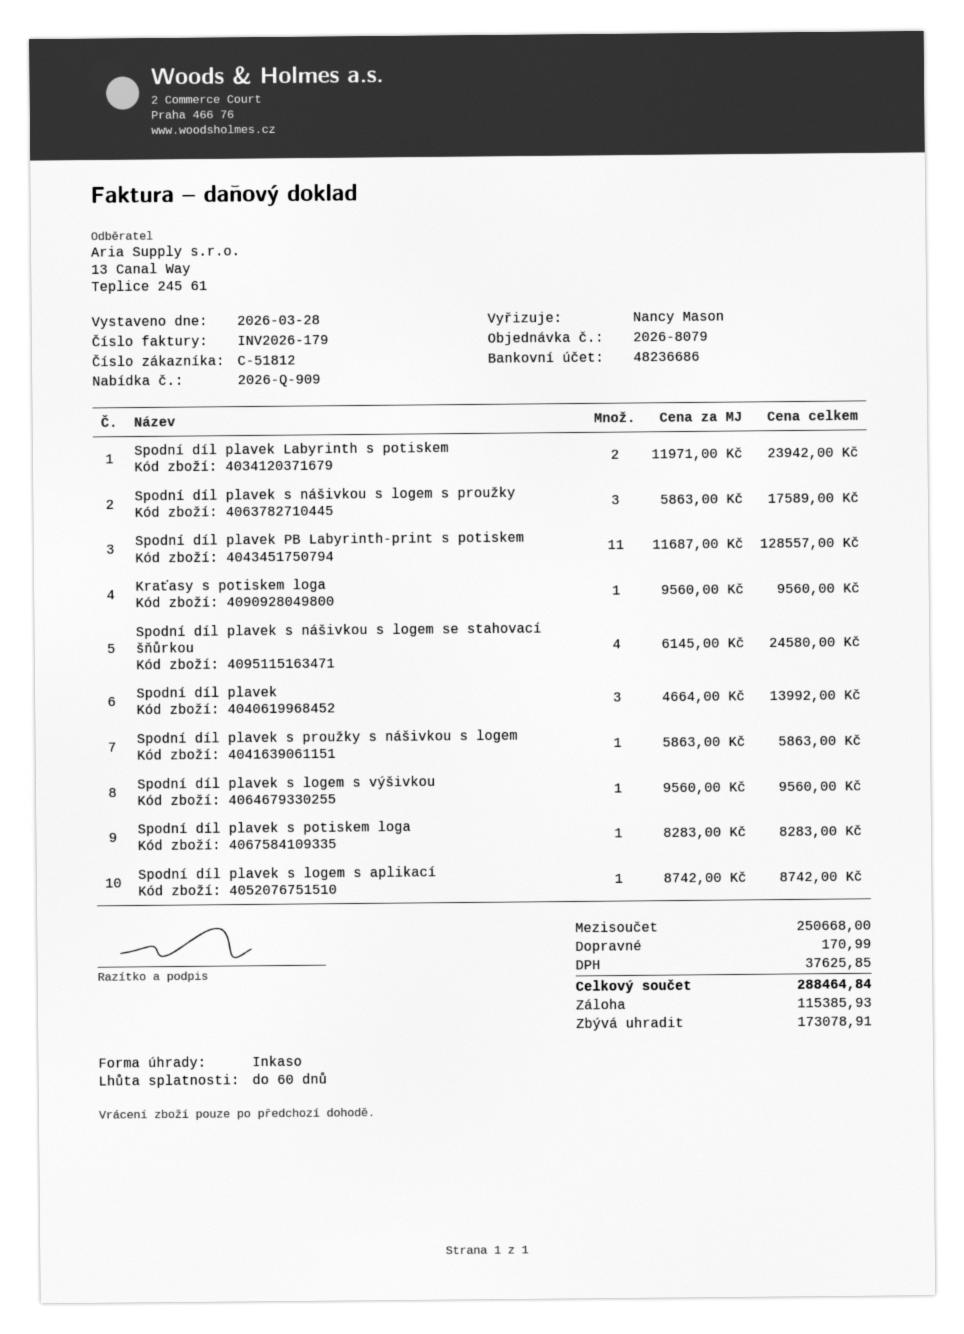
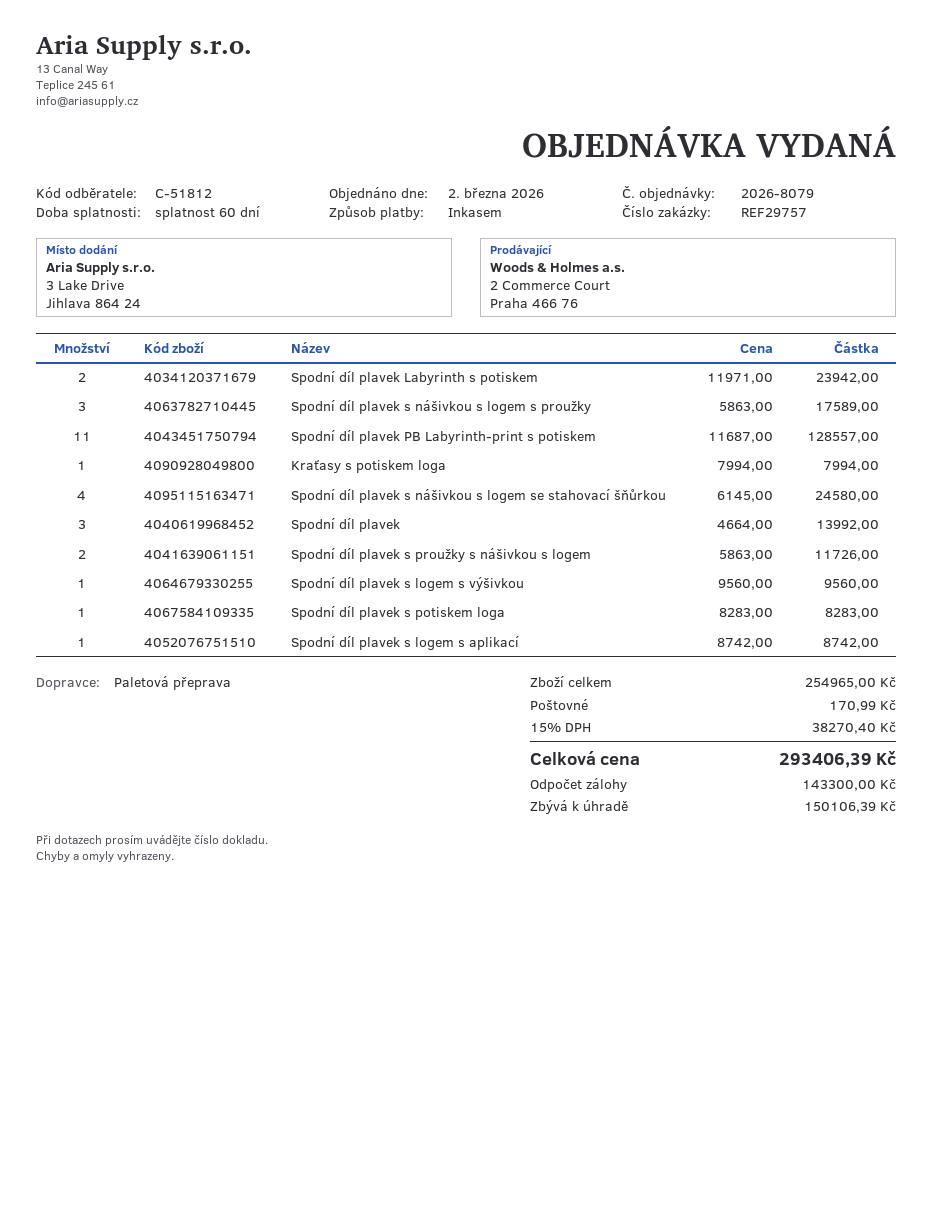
Kraťasy s potiskem loga: 1 x 9560.00 = 9560.00 -> 1 x 7994.00 = 7994.00
Spodní díl plavek s proužky s nášivkou s logem: 1 x 5863.00 = 5863.00 -> 2 x 5863.00 = 11726.00
subtotal: 250668.00 -> 254965.00
tax: 37625.85 -> 38270.40
total: 288464.84 -> 293406.39
deposit: 115385.93 -> 143300.00
balance: 173078.91 -> 150106.39

